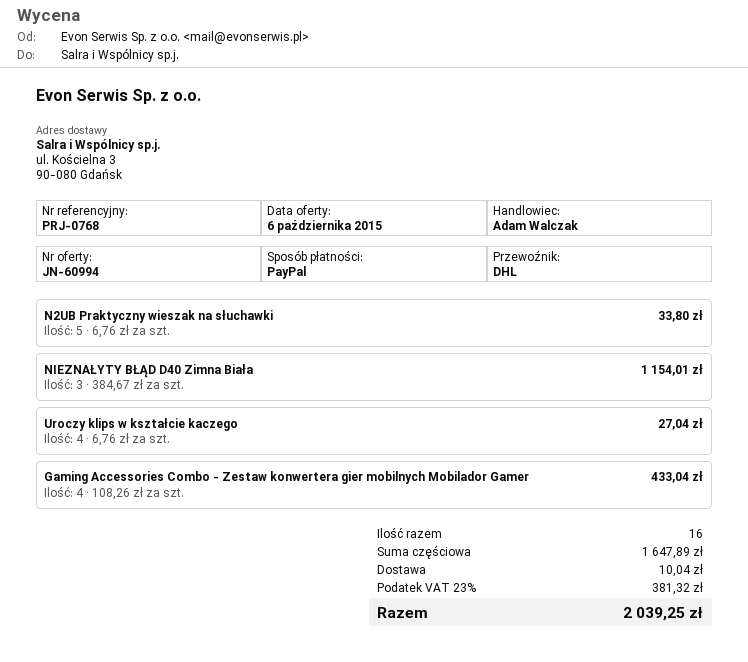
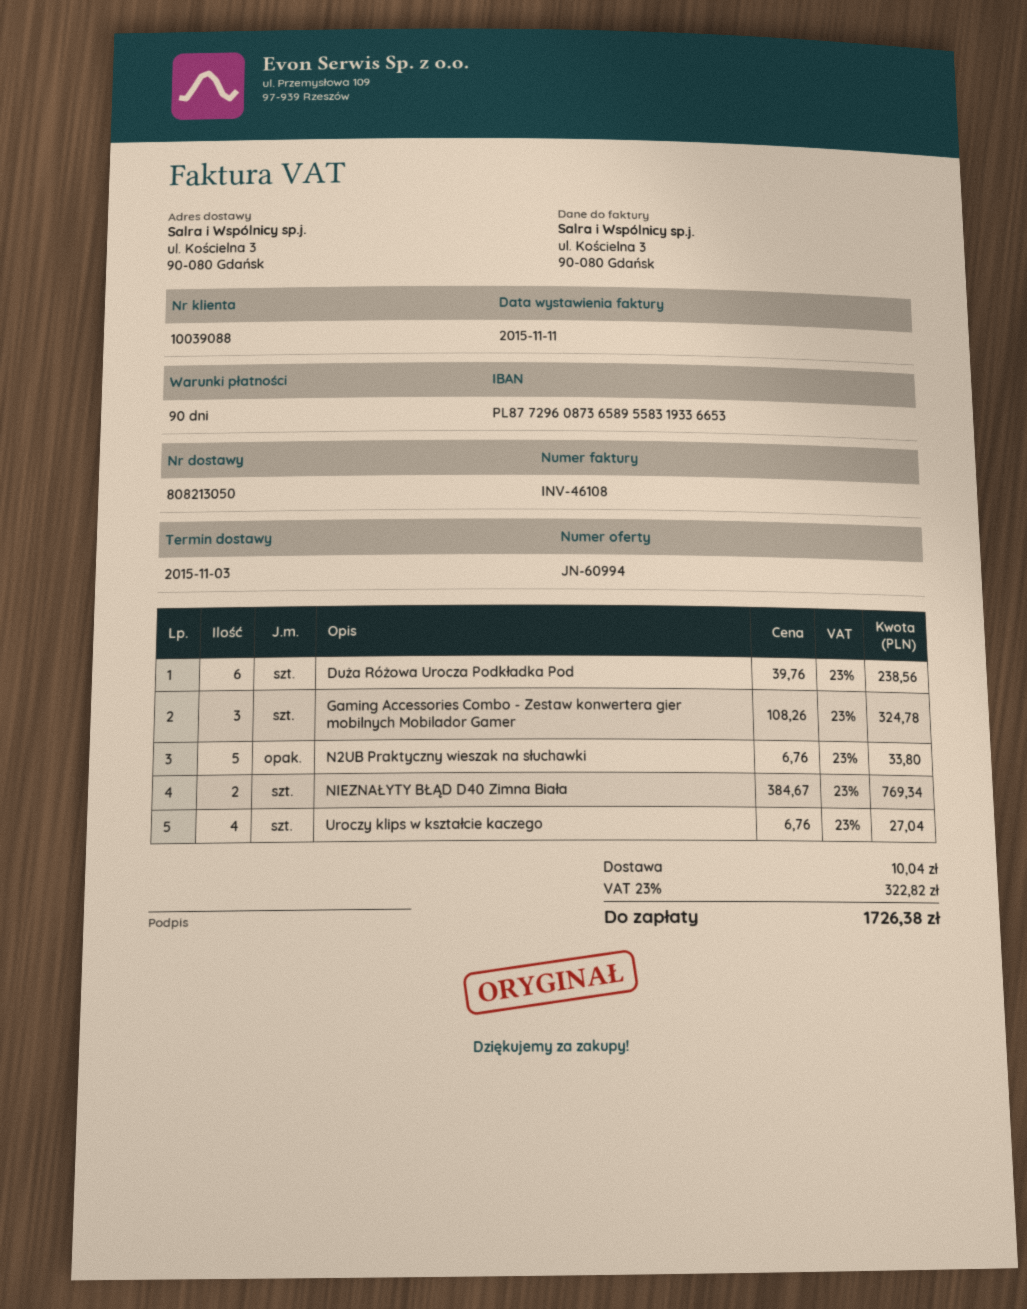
NIEZNAŁYTY BŁĄD D40 Zimna Biała: 3 x 384.67 = 1154.01 -> 2 x 384.67 = 769.34
Gaming Accessories Combo - Zestaw konwertera gier mobilnych Mobilador Gamer: 4 x 108.26 = 433.04 -> 3 x 108.26 = 324.78
Duża Różowa Urocza Podkładka Pod: none -> 6 x 39.76 = 238.56
tax: 23% = 381.32 -> 23% = 322.82
total: 2039.25 -> 1726.38

